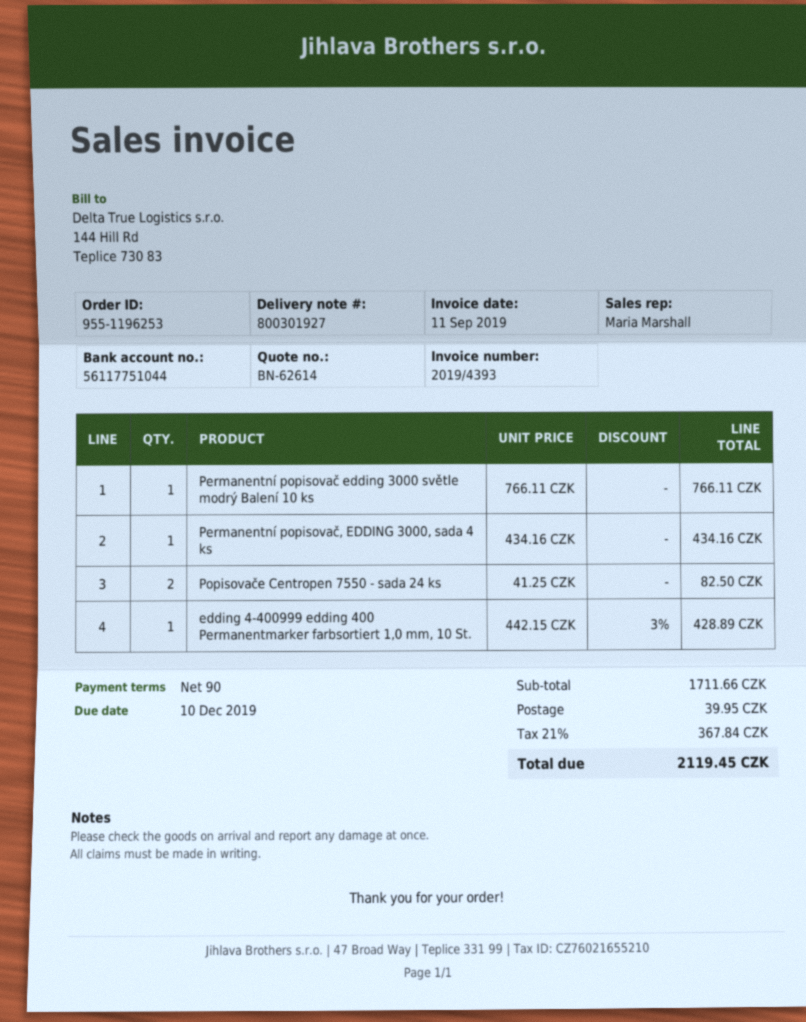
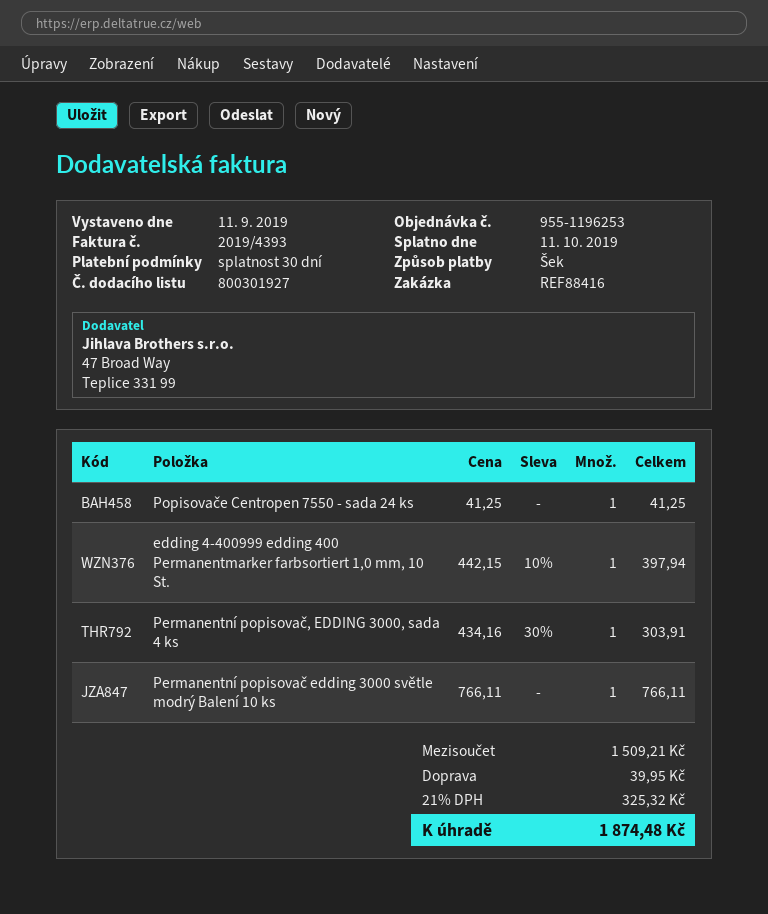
payment terms: 90 days -> 30 days
due date: 2019-12-10 -> 2019-10-11
Permanentní popisovač, EDDING 3000, sada 4 ks: 1 x 434.16 = 434.16 -> 1 x 434.16 - 30% = 303.91
Popisovače Centropen 7550 - sada 24 ks: 2 x 41.25 = 82.50 -> 1 x 41.25 = 41.25
edding 4-400999 edding 400 Permanentmarker farbsortiert 1,0 mm, 10 St.: 1 x 442.15 - 3% = 428.89 -> 1 x 442.15 - 10% = 397.94
subtotal: 1711.66 -> 1509.21
tax: 21% = 367.84 -> 21% = 325.32
total: 2119.45 -> 1874.48

